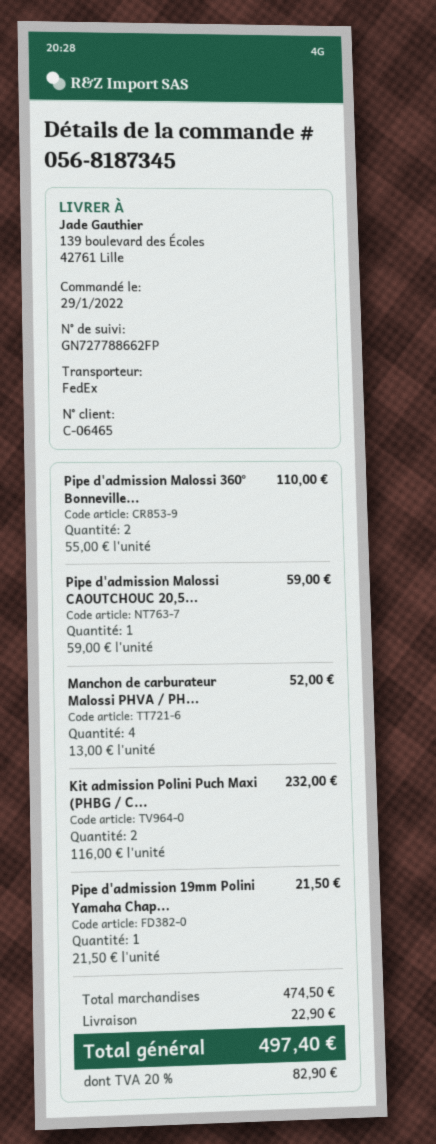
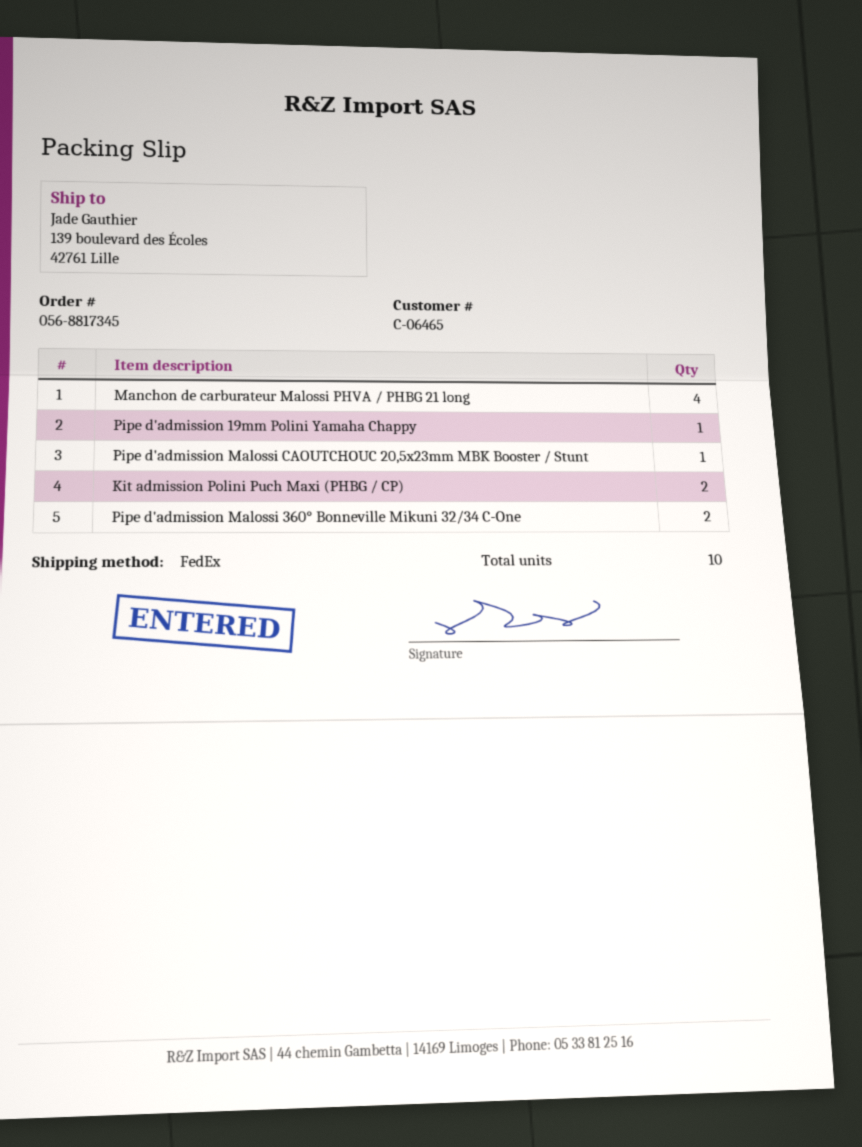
order number: 056-8187345 -> 056-8817345

